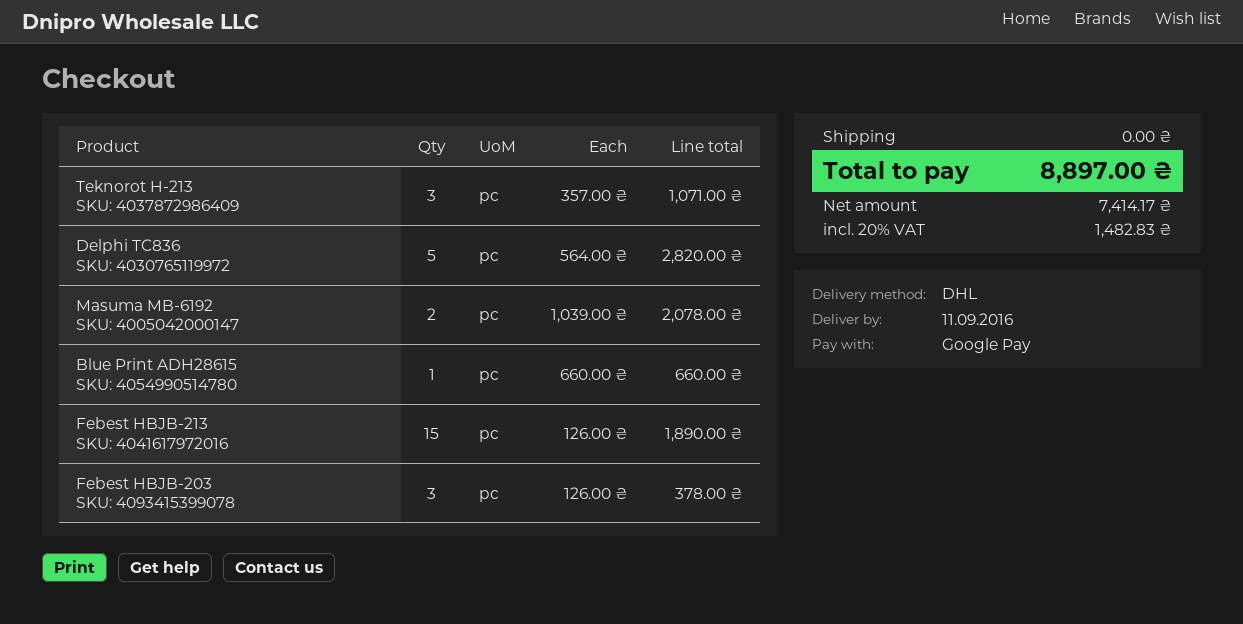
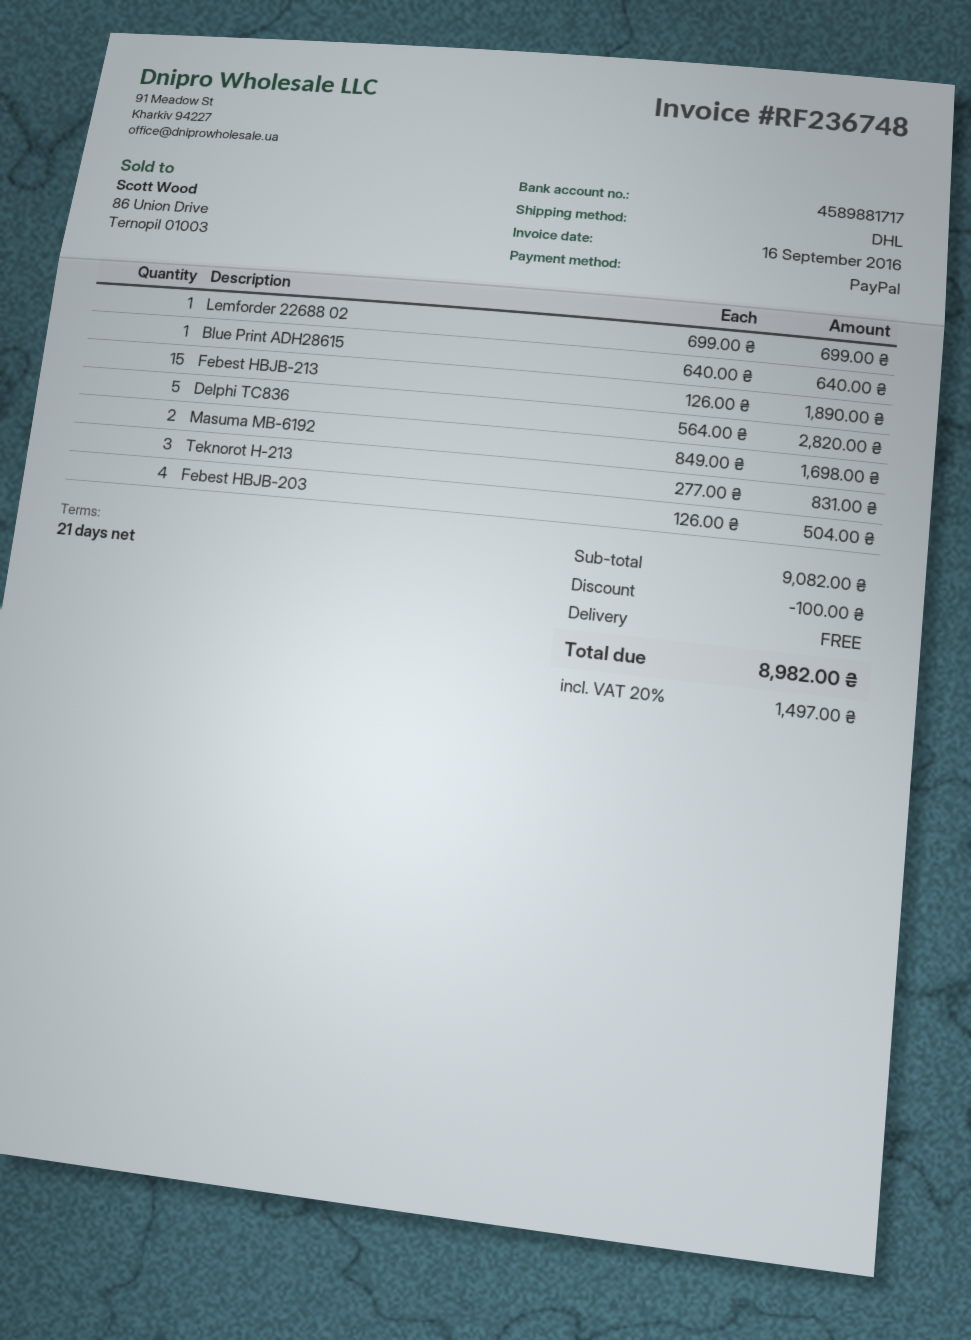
payment method: Google Pay -> PayPal
Teknorot H-213: 3 x 357.00 = 1071.00 -> 3 x 277.00 = 831.00
Masuma MB-6192: 2 x 1039.00 = 2078.00 -> 2 x 849.00 = 1698.00
Blue Print ADH28615: 1 x 660.00 = 660.00 -> 1 x 640.00 = 640.00
Febest HBJB-203: 3 x 126.00 = 378.00 -> 4 x 126.00 = 504.00
Lemforder 22688 02: none -> 1 x 699.00 = 699.00
discount: none -> 100.00
tax: 20% = 1482.83 -> 20% = 1497.00
total: 8897.00 -> 8982.00

